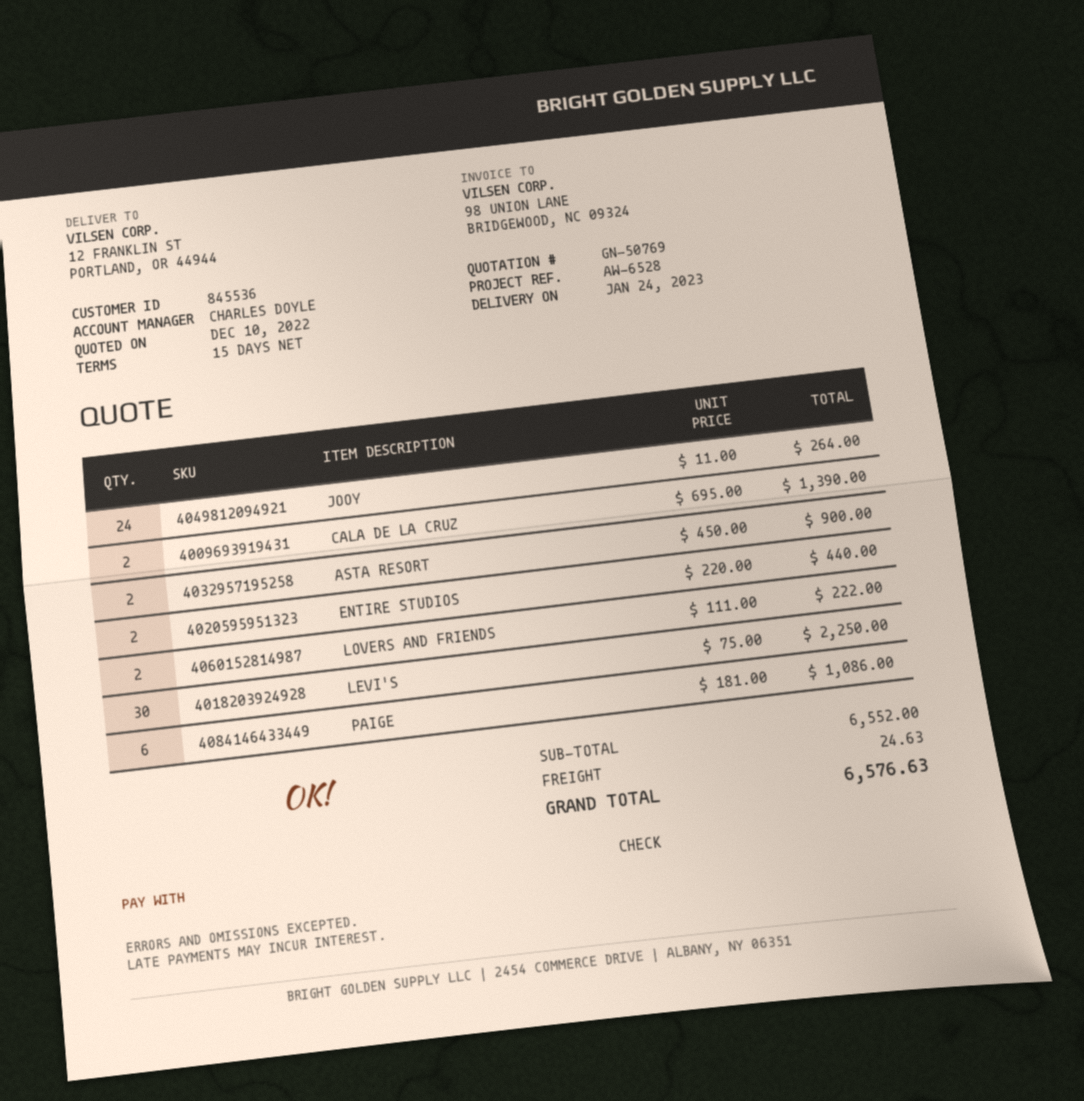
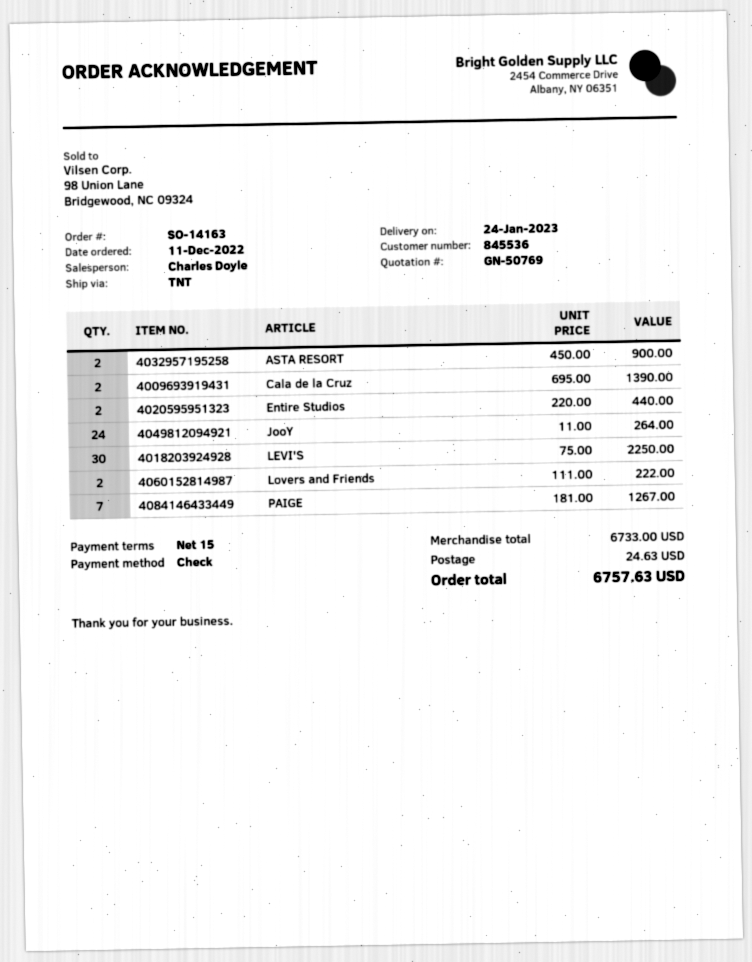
PAIGE: 6 x 181.00 = 1086.00 -> 7 x 181.00 = 1267.00
subtotal: 6552.00 -> 6733.00
total: 6576.63 -> 6757.63

